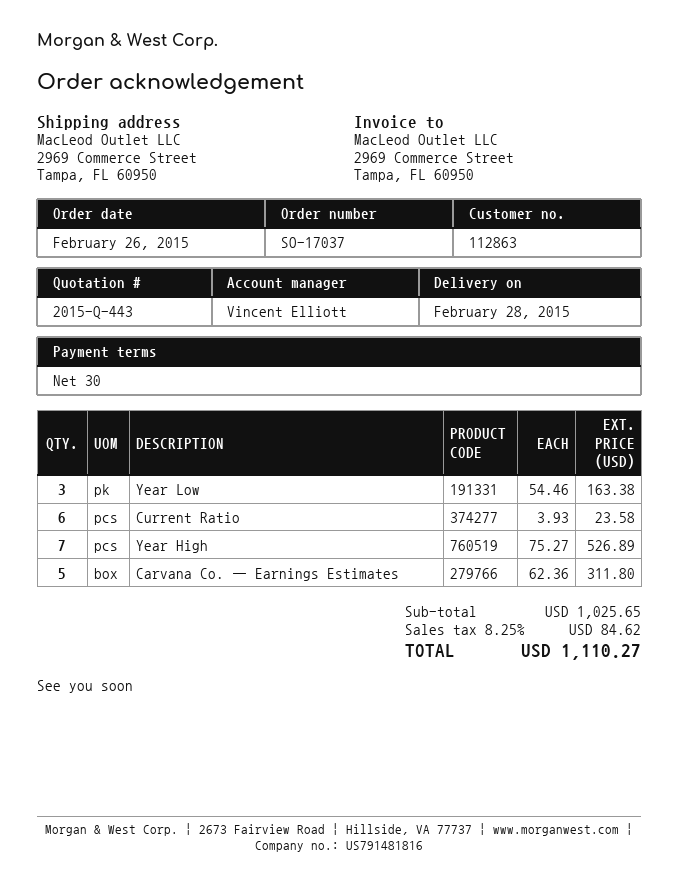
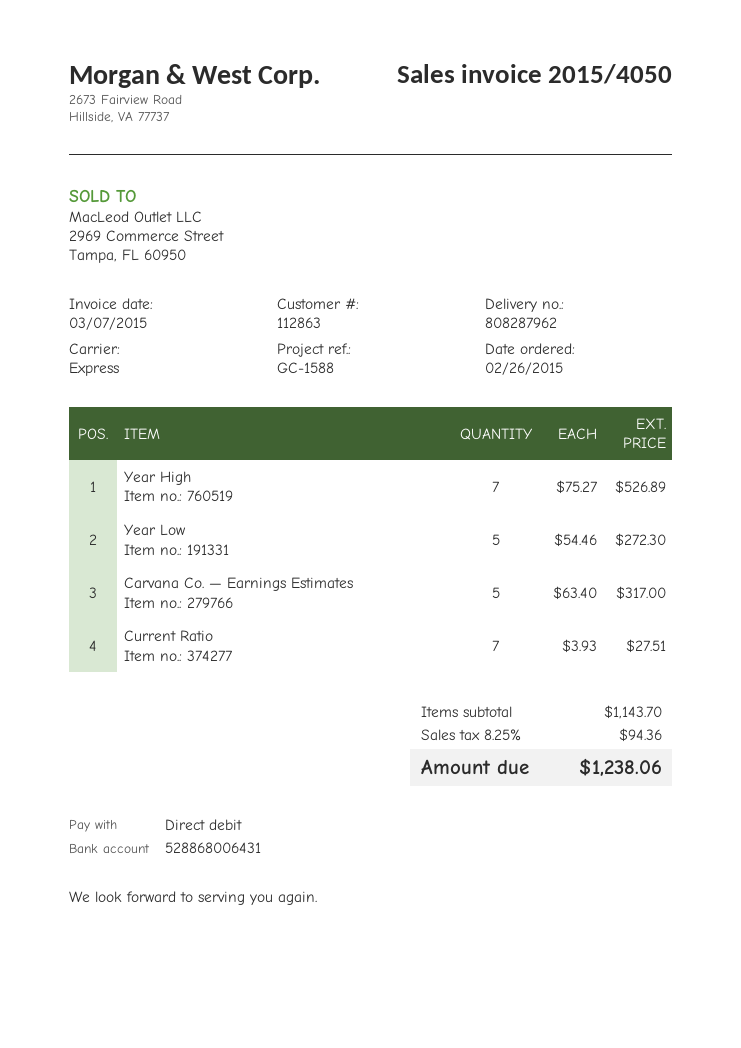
Year Low: 3 x 54.46 = 163.38 -> 5 x 54.46 = 272.30
Current Ratio: 6 x 3.93 = 23.58 -> 7 x 3.93 = 27.51
Carvana Co. — Earnings Estimates: 5 x 62.36 = 311.80 -> 5 x 63.40 = 317.00
subtotal: 1025.65 -> 1143.70
tax: 8.25% = 84.62 -> 8.25% = 94.36
total: 1110.27 -> 1238.06

